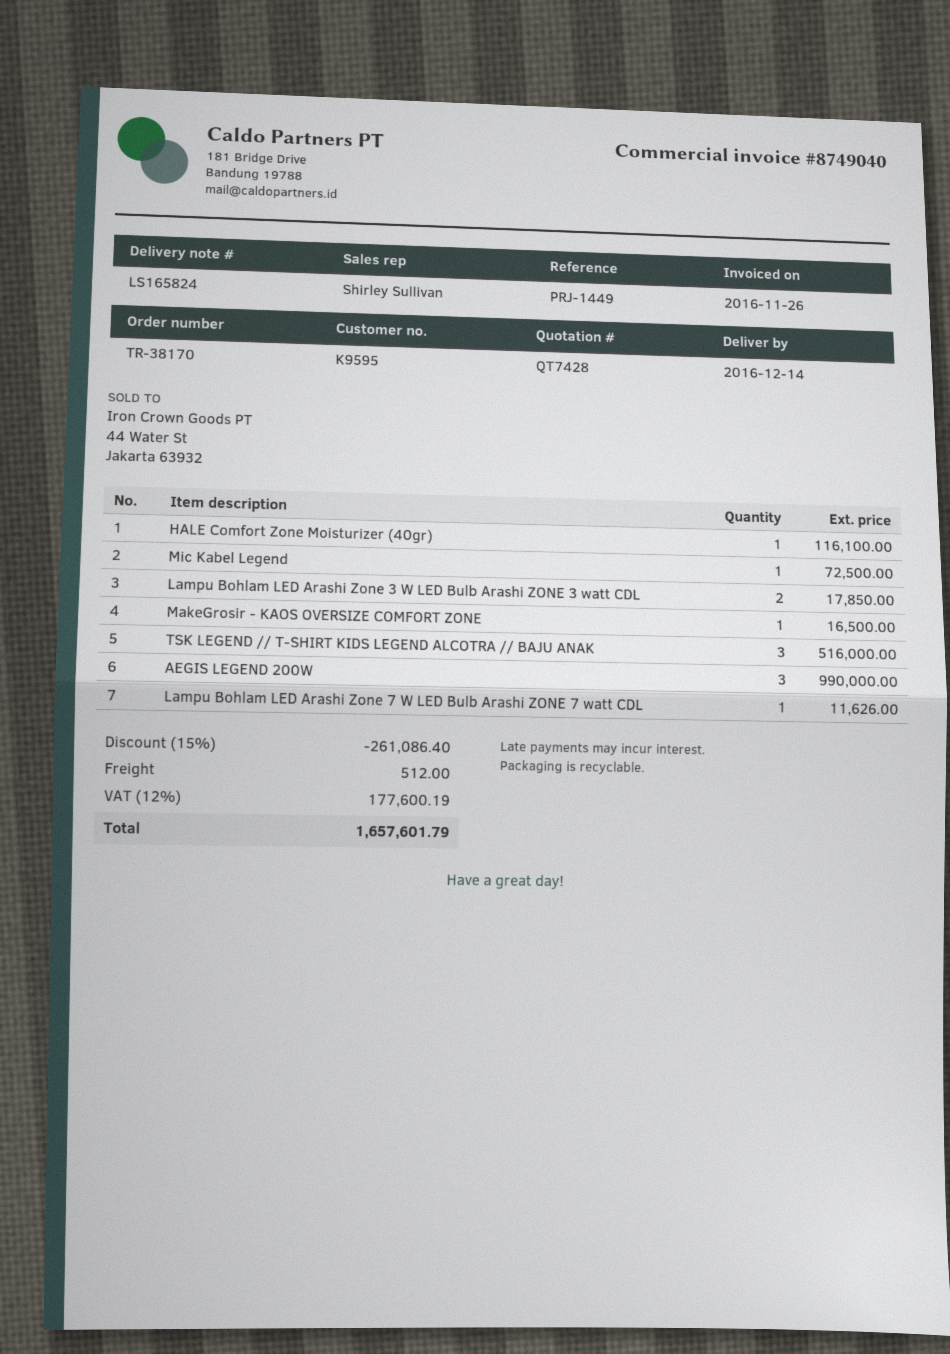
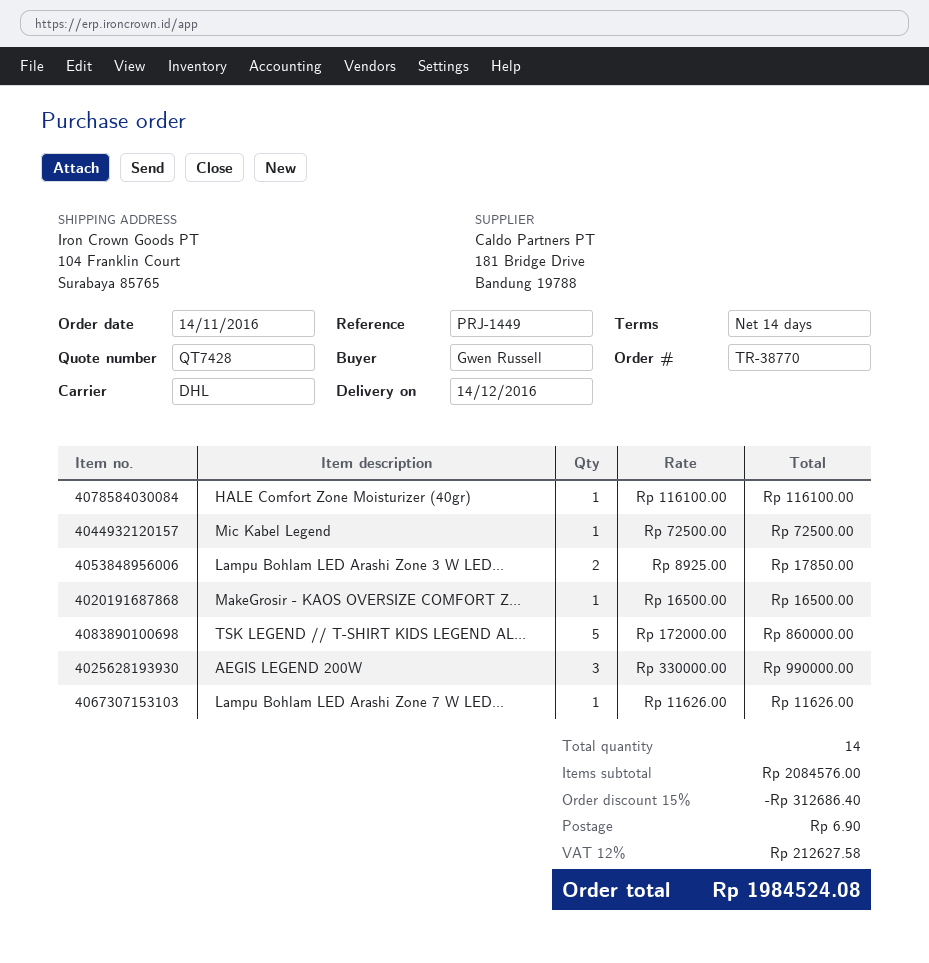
order number: TR-38170 -> TR-38770
TSK LEGEND // T-SHIRT KIDS LEGEND ALCOTRA // BAJU ANAK: 3 for 516000.00 -> 5 for 860000.00
discount: 15% = 261086.40 -> 15% = 312686.40
shipping: 512.00 -> 6.90
tax: 12% = 177600.19 -> 12% = 212627.58
total: 1657601.79 -> 1984524.08

